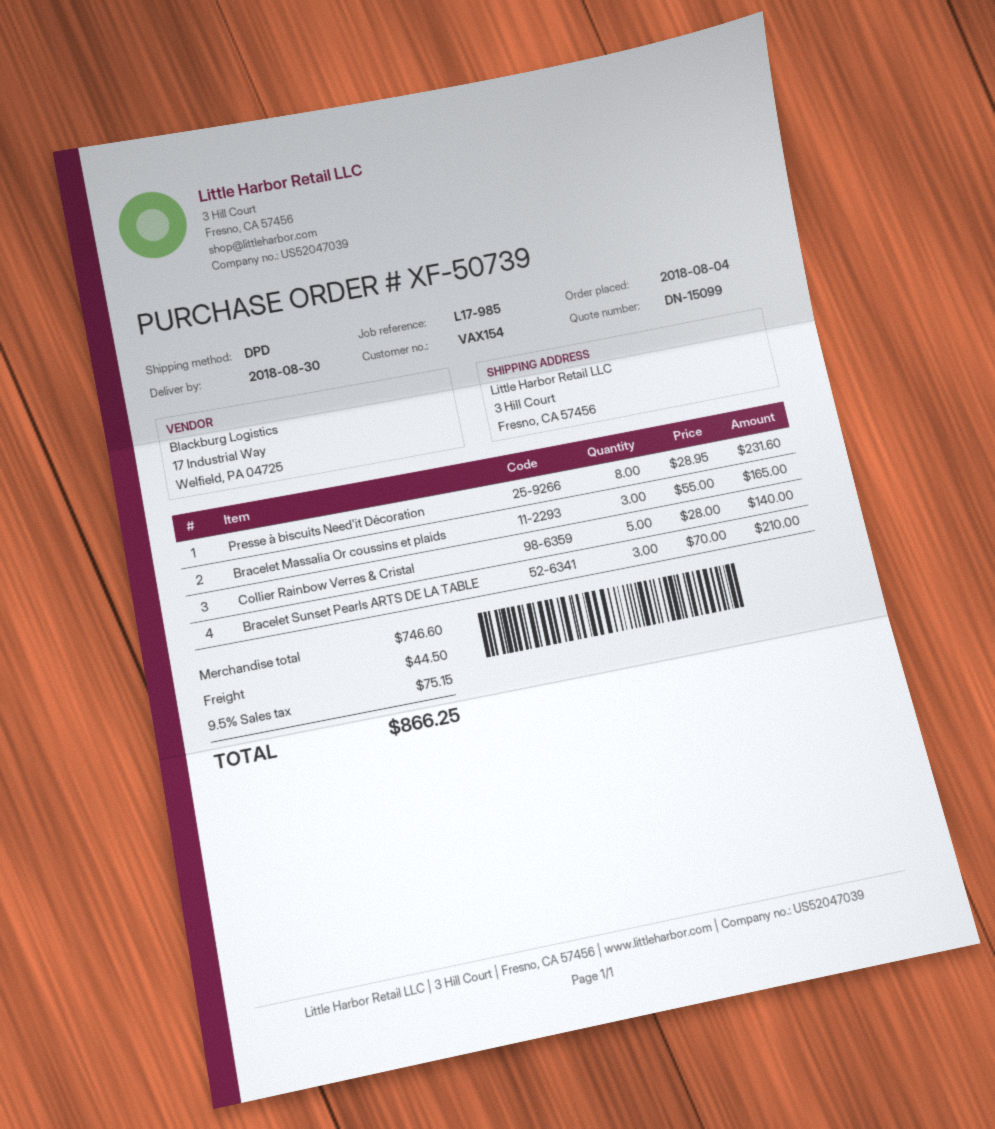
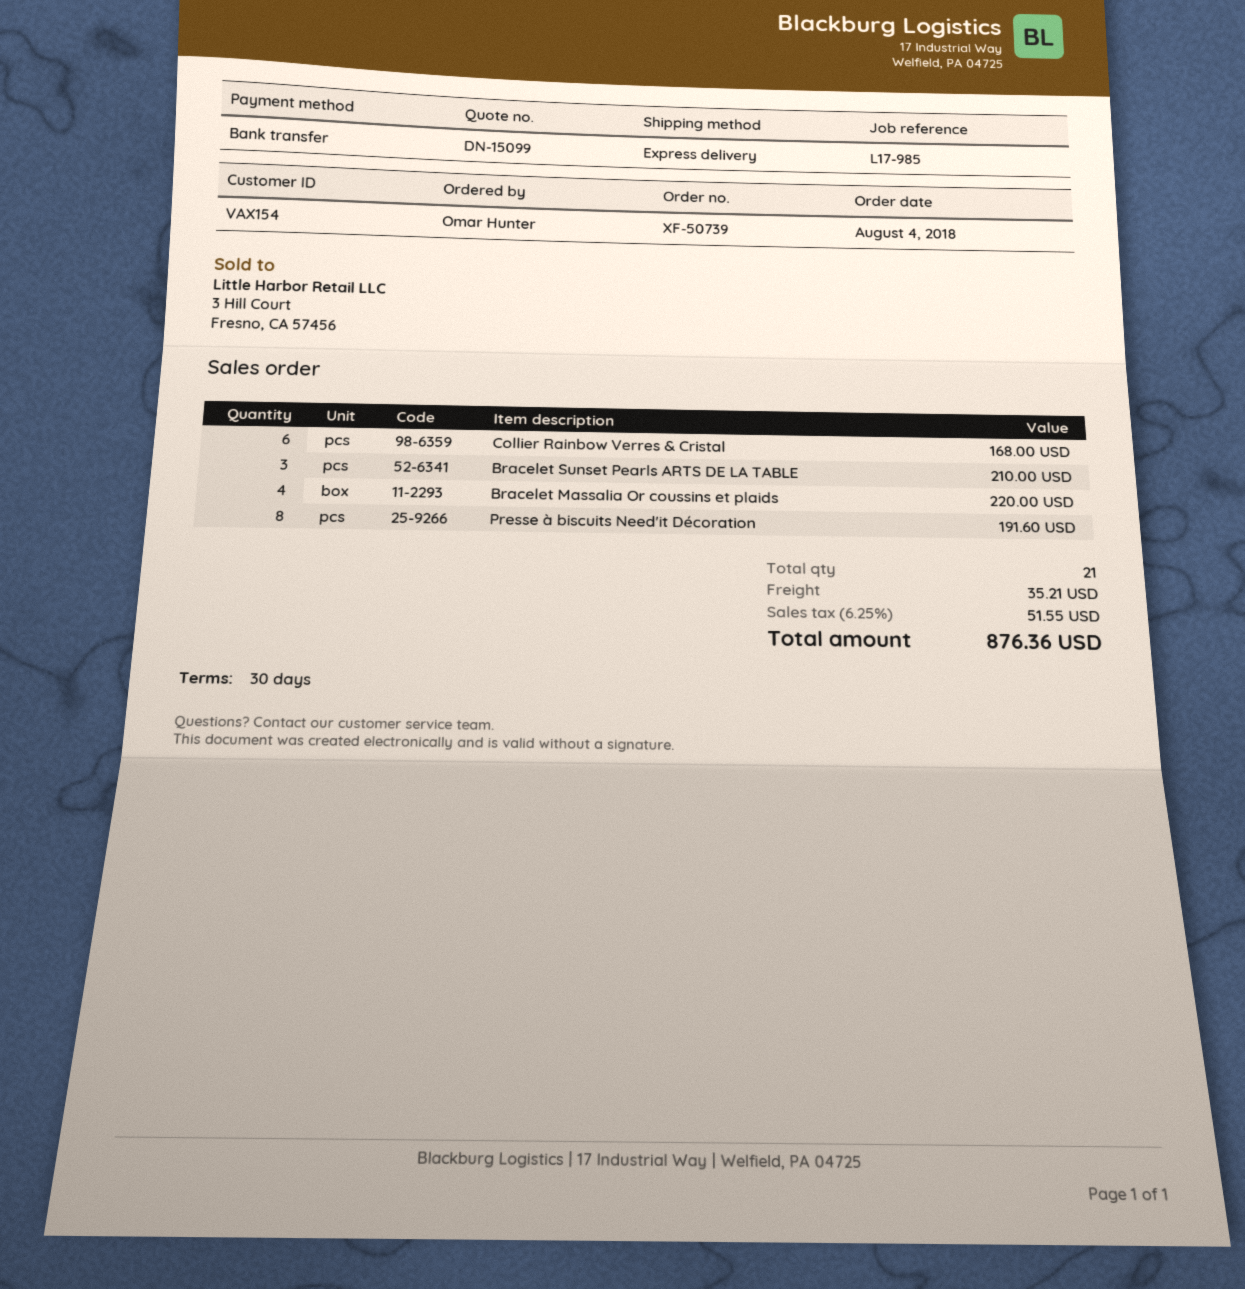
shipping method: DPD -> express
Presse à biscuits Need'it Décoration: 8 for 231.60 -> 8 for 191.60
Bracelet Massalia Or coussins et plaids: 3 for 165.00 -> 4 for 220.00
Collier Rainbow Verres & Cristal: 5 for 140.00 -> 6 for 168.00
shipping: 44.50 -> 35.21
tax: 9.5% = 75.15 -> 6.25% = 51.55
total: 866.25 -> 876.36

